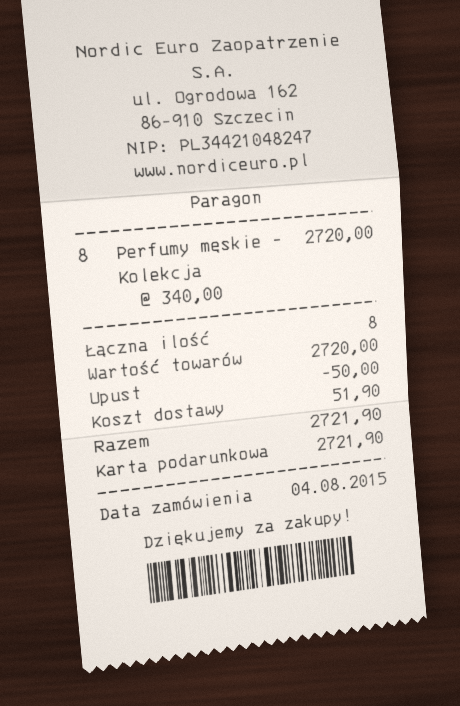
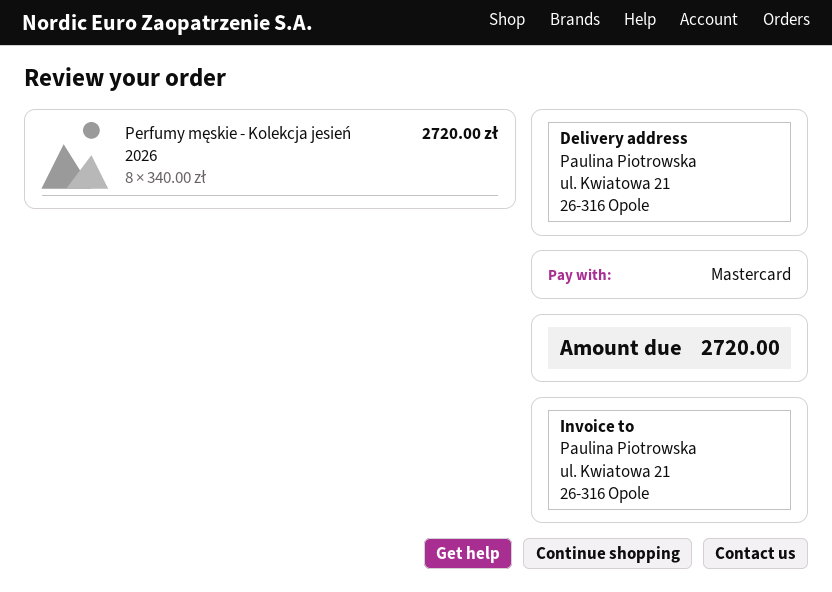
payment method: gift card -> Mastercard
discount: 50.00 -> none
shipping: 51.90 -> none
total: 2721.90 -> 2720.00

